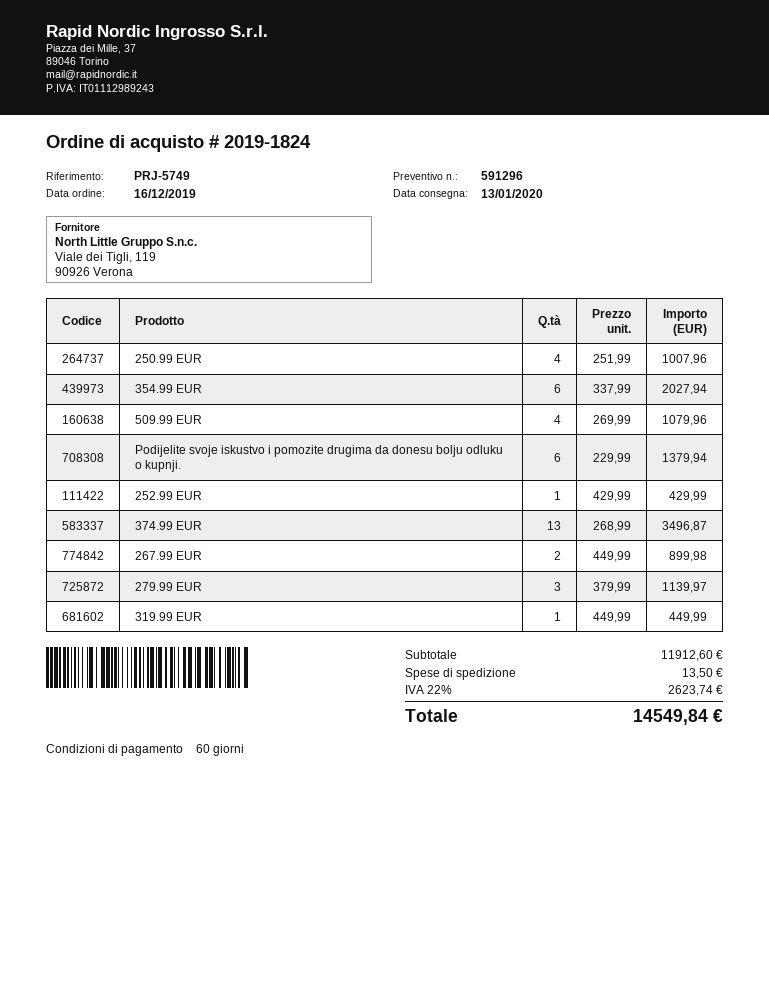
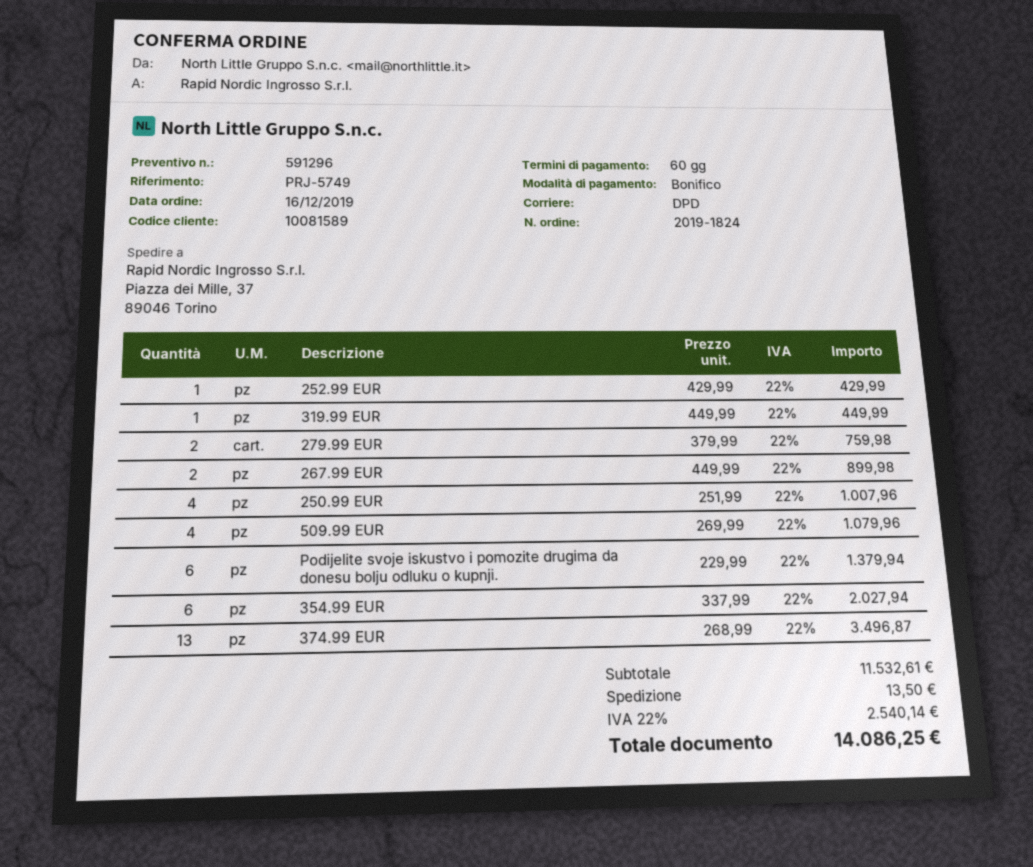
279.99 EUR: 3 x 379.99 = 1139.97 -> 2 x 379.99 = 759.98
subtotal: 11912.60 -> 11532.61
tax: 22% = 2623.74 -> 22% = 2540.14
total: 14549.84 -> 14086.25

